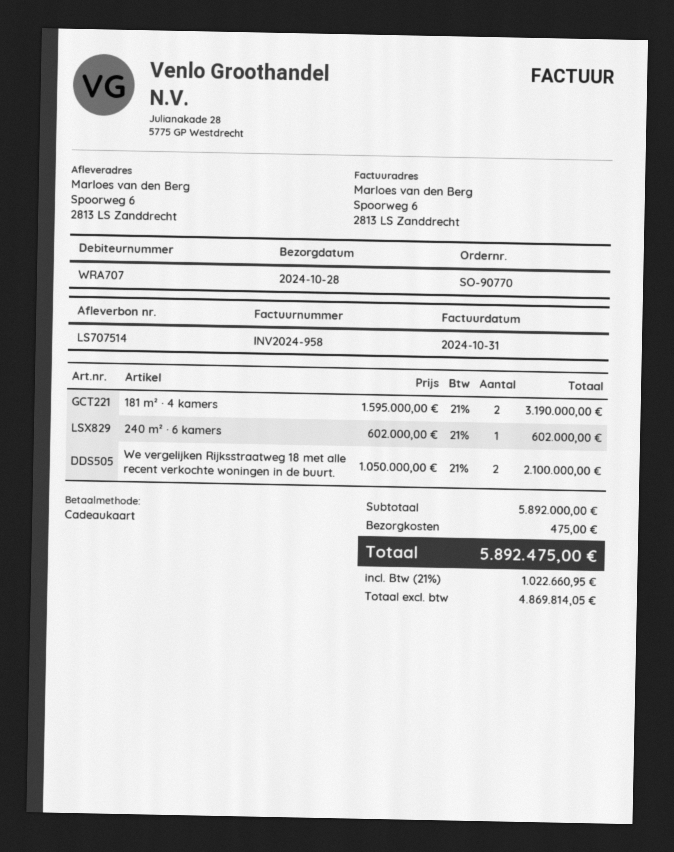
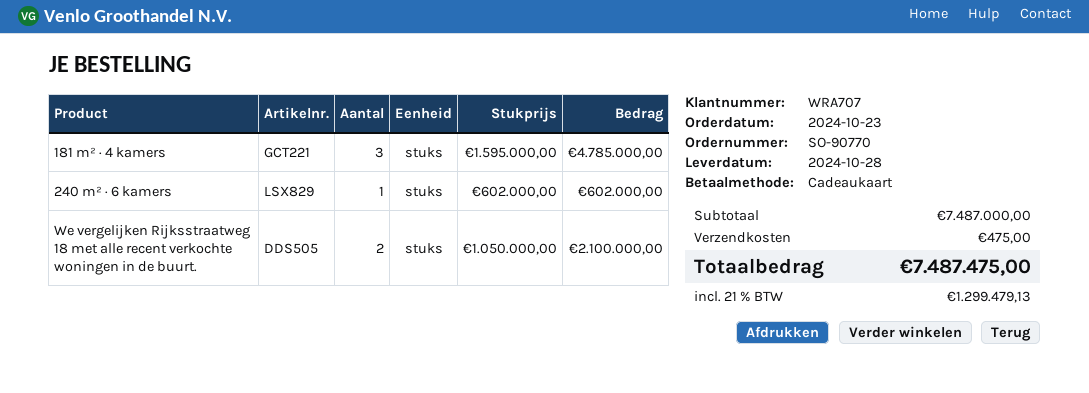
181 m² · 4 kamers: 2 x 1595000.00 = 3190000.00 -> 3 x 1595000.00 = 4785000.00
subtotal: 5892000.00 -> 7487000.00
tax: 21% = 1022660.95 -> 21% = 1299479.13
total: 5892475.00 -> 7487475.00

